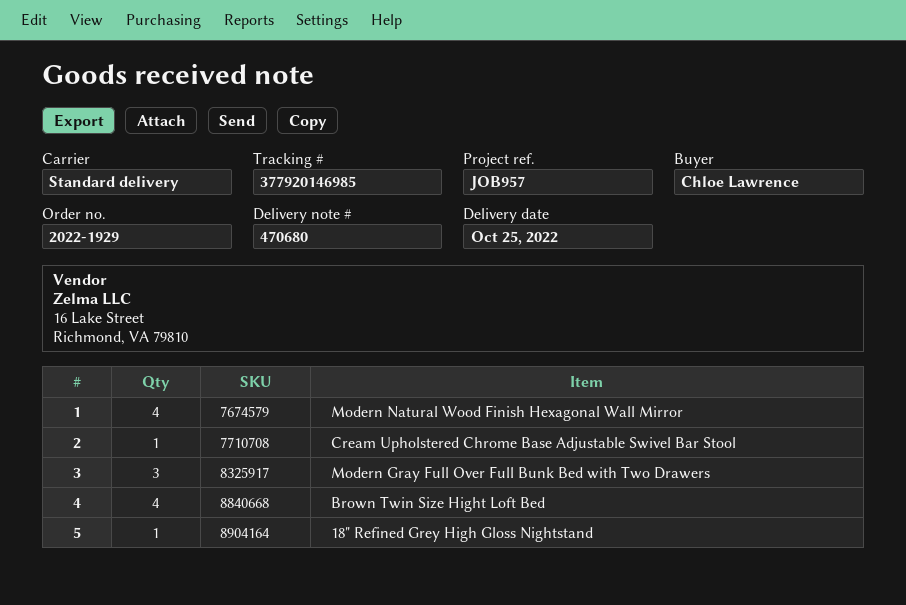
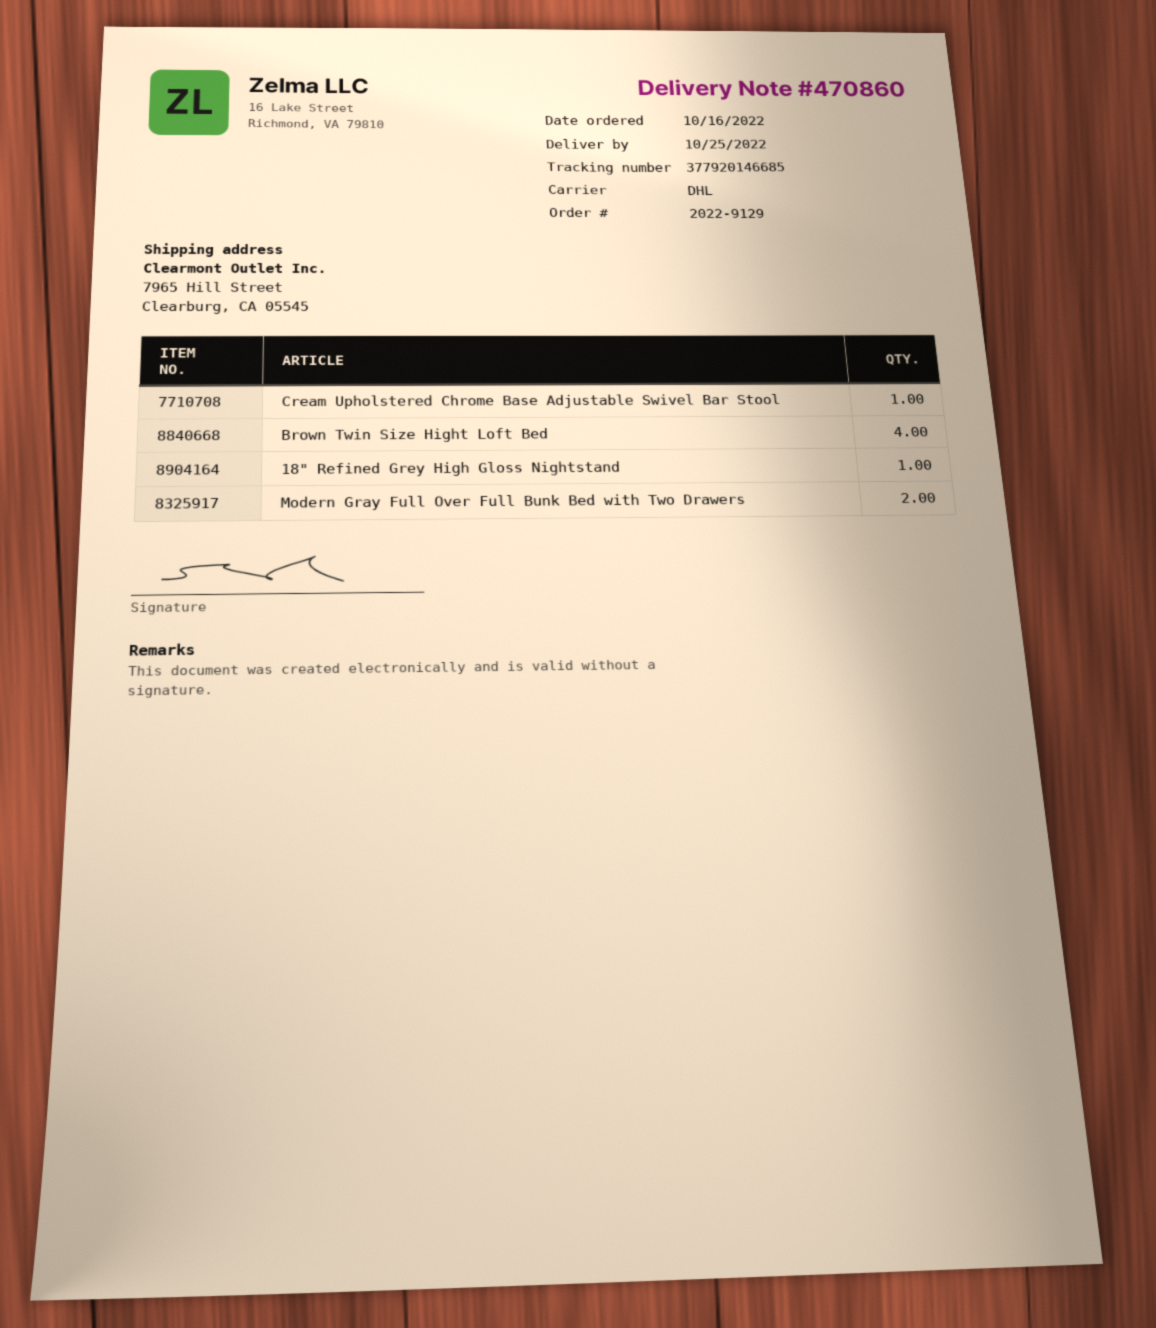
order number: 2022-1929 -> 2022-9129
delivery note number: 470680 -> 470860
shipping method: standard -> DHL
tracking number: 377920146985 -> 377920146685
Modern Natural Wood Finish Hexagonal Wall Mirror: 4 -> none
Modern Gray Full Over Full Bunk Bed with Two Drawers: 3 -> 2

